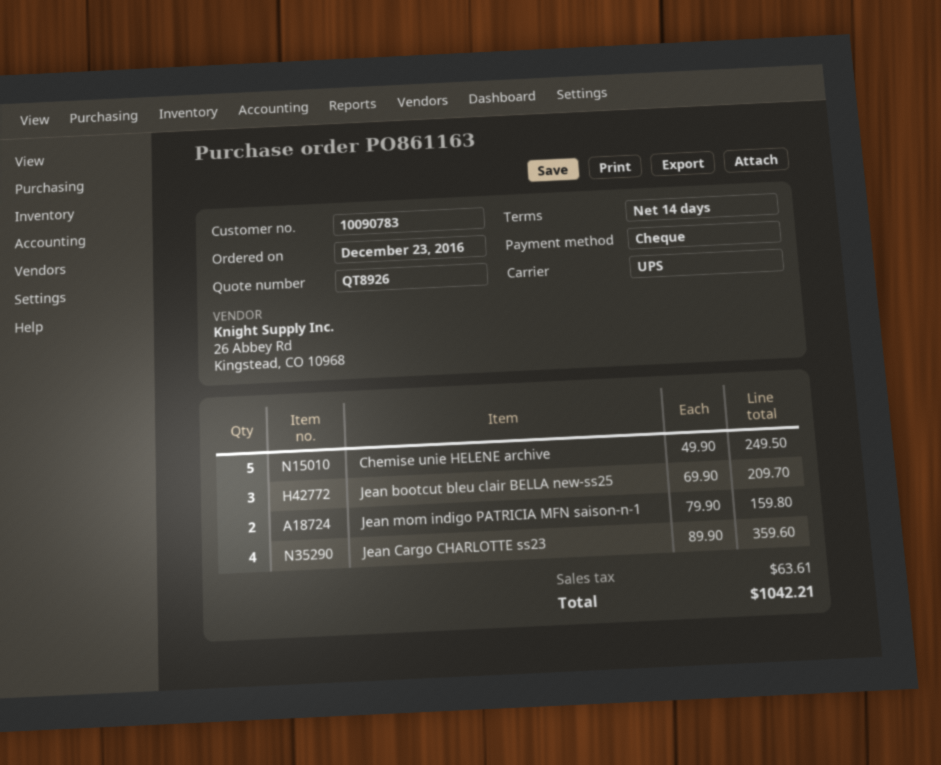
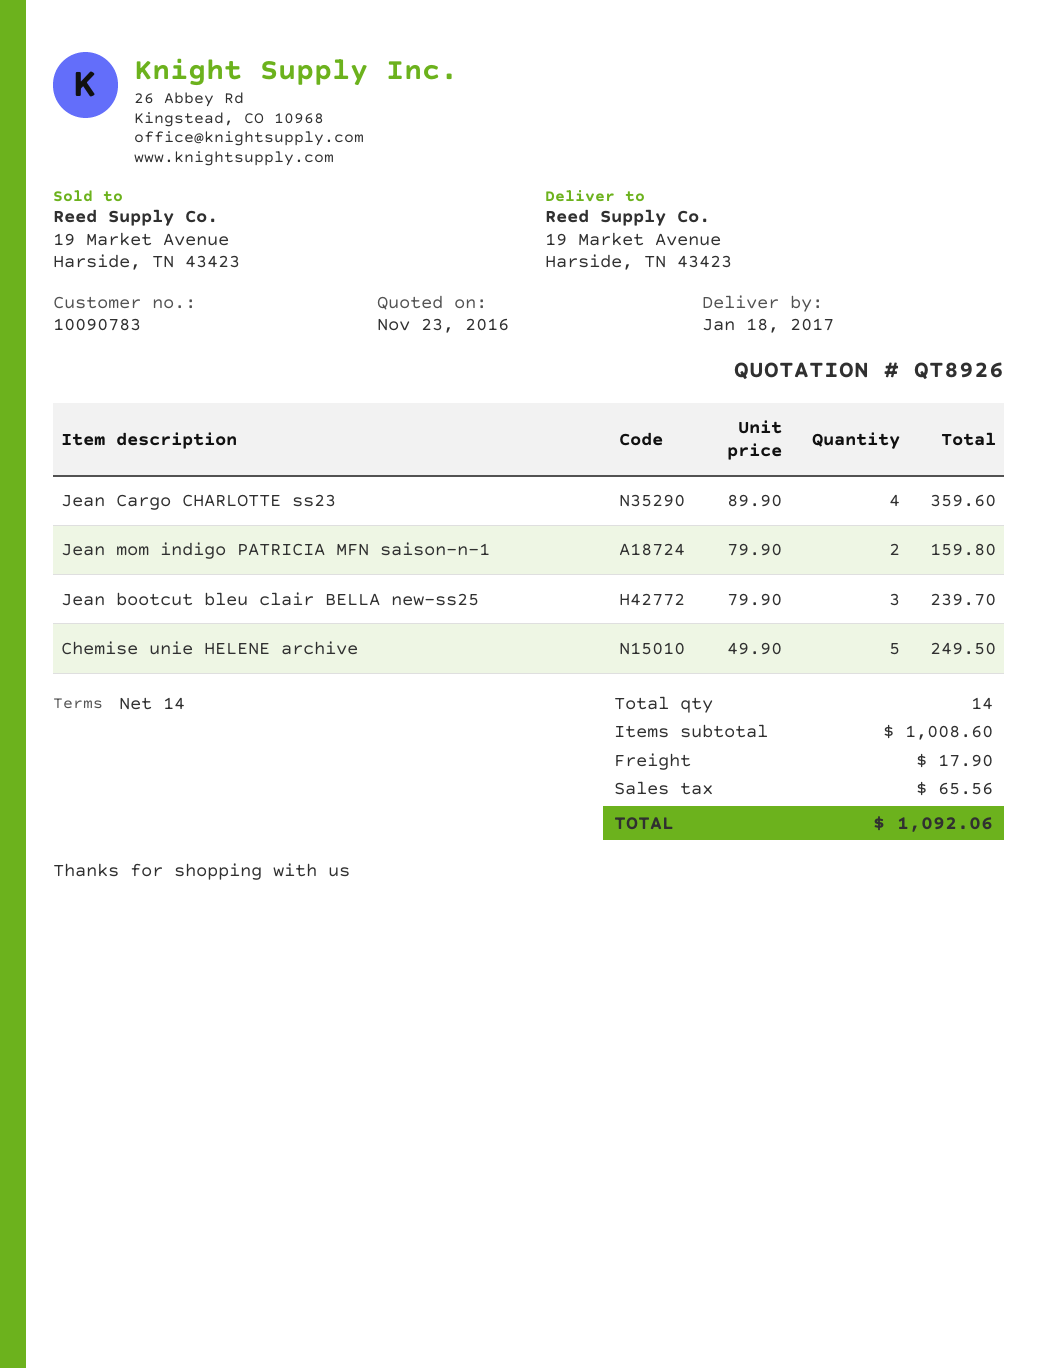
Jean bootcut bleu clair BELLA new-ss25: 3 x 69.90 = 209.70 -> 3 x 79.90 = 239.70
shipping: none -> 17.90
tax: 63.61 -> 65.56
total: 1042.21 -> 1092.06

